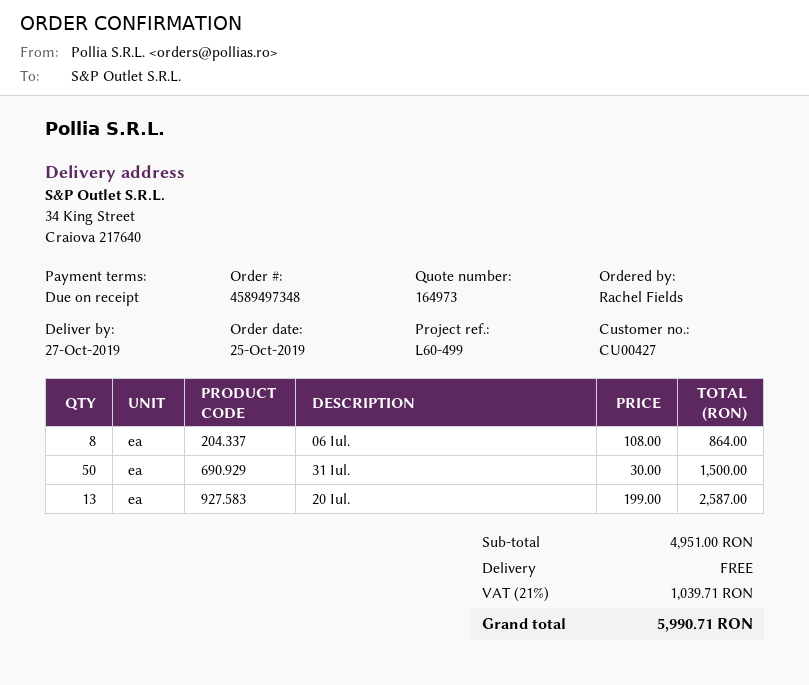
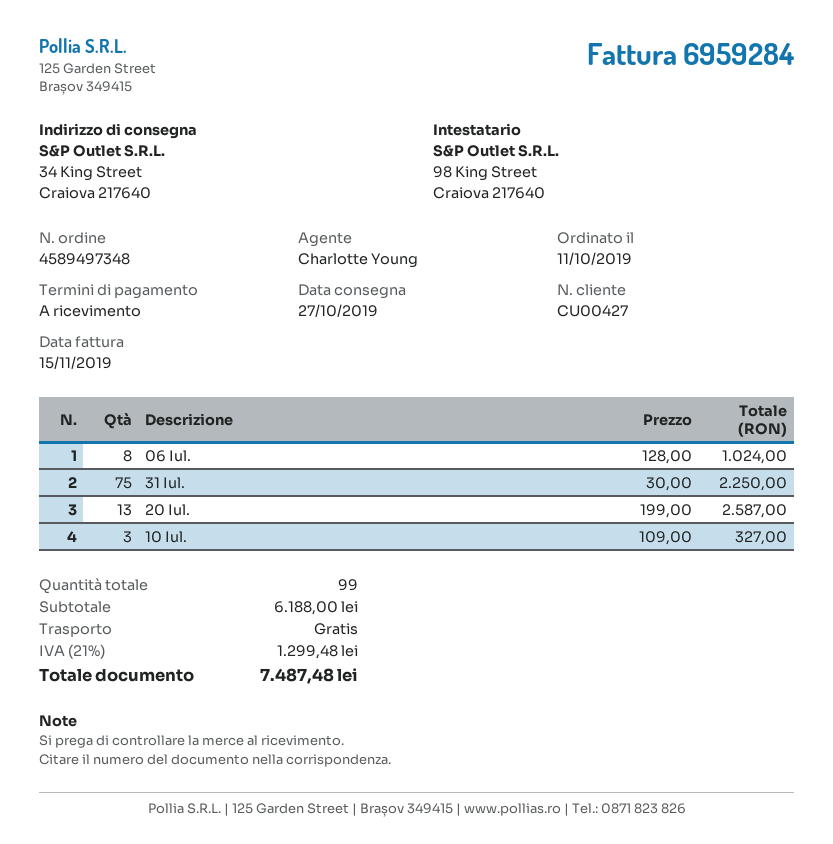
order date: 2019-10-25 -> 2019-10-11
06 Iul.: 8 x 108.00 = 864.00 -> 8 x 128.00 = 1024.00
31 Iul.: 50 x 30.00 = 1500.00 -> 75 x 30.00 = 2250.00
10 Iul.: none -> 3 x 109.00 = 327.00
subtotal: 4951.00 -> 6188.00
tax: 21% = 1039.71 -> 21% = 1299.48
total: 5990.71 -> 7487.48

